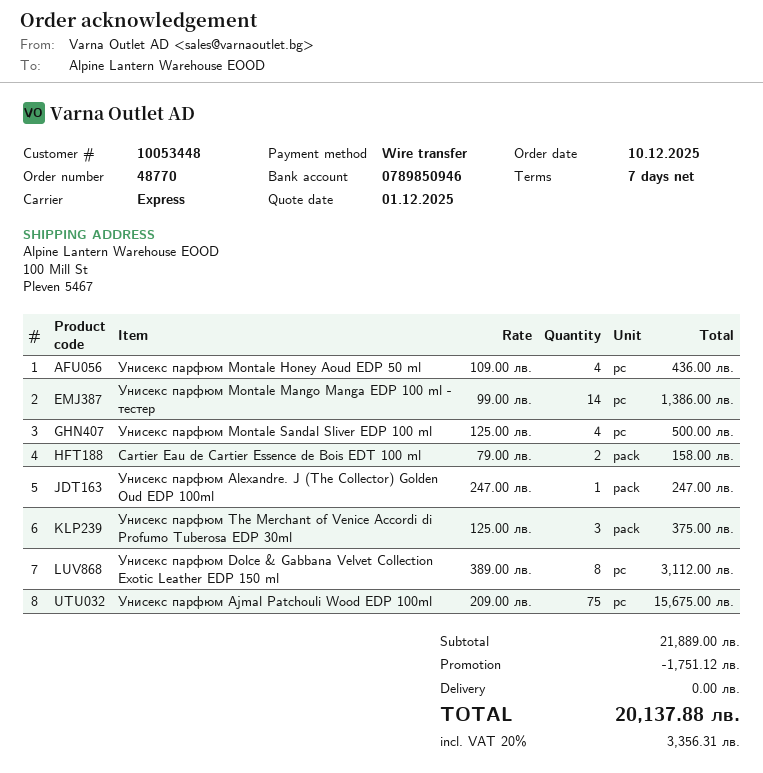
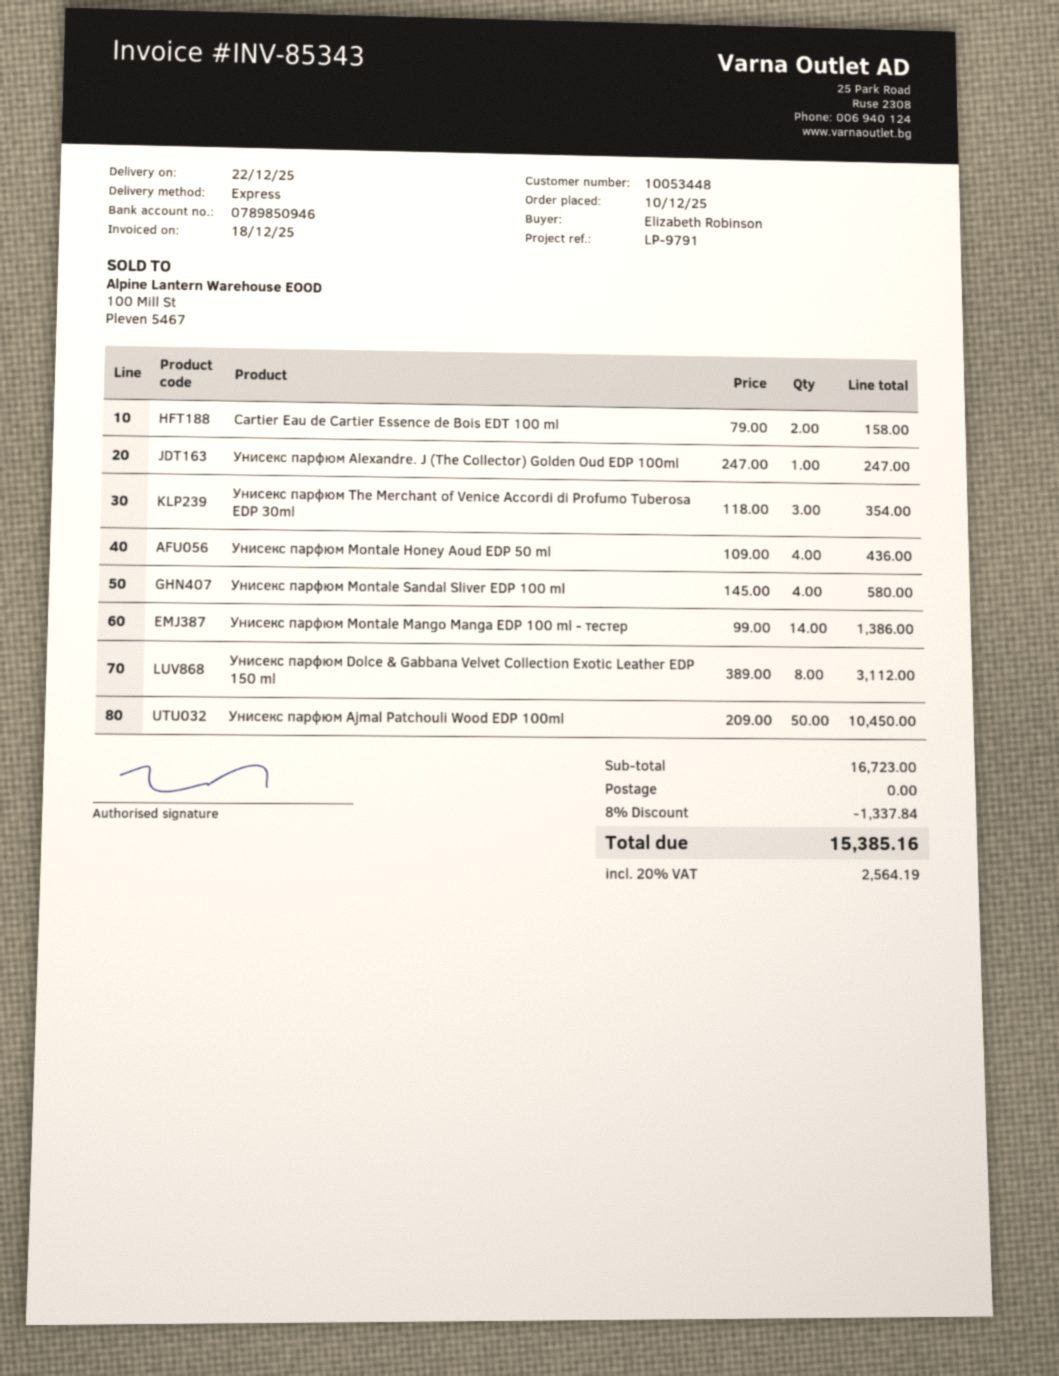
Унисекс парфюм Montale Sandal Sliver EDP 100 ml: 4 x 125.00 = 500.00 -> 4 x 145.00 = 580.00
Унисекс парфюм The Merchant of Venice Accordi di Profumo Tuberosa EDP 30ml: 3 x 125.00 = 375.00 -> 3 x 118.00 = 354.00
Унисекс парфюм Ajmal Patchouli Wood EDP 100ml: 75 x 209.00 = 15675.00 -> 50 x 209.00 = 10450.00
subtotal: 21889.00 -> 16723.00
discount: 1751.12 -> 1337.84
tax: 20% = 3356.31 -> 20% = 2564.19
total: 20137.88 -> 15385.16

